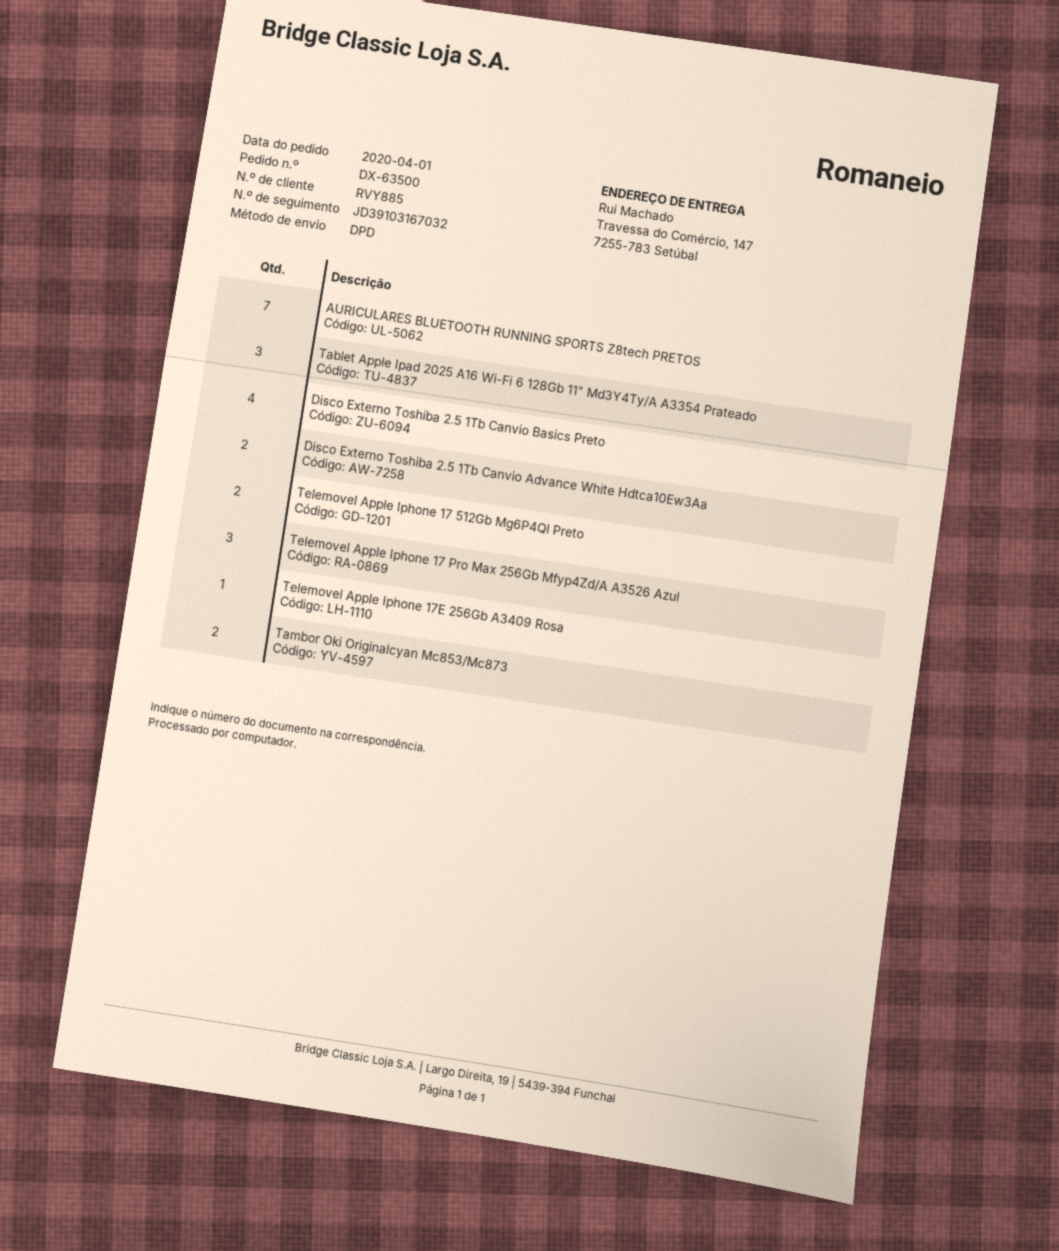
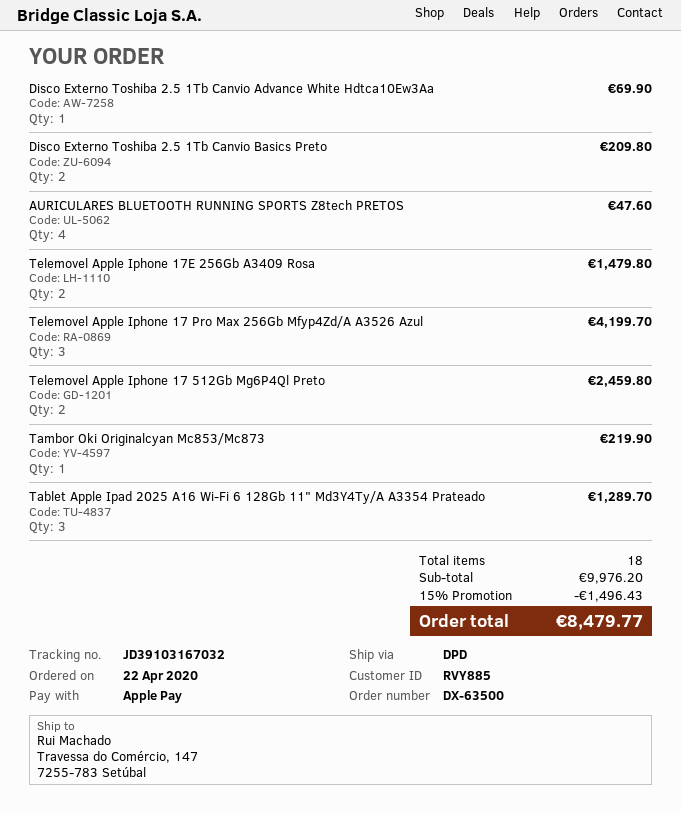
order date: 2020-04-01 -> 2020-04-22
AURICULARES BLUETOOTH RUNNING SPORTS Z8tech PRETOS: 7 -> 4
Disco Externo Toshiba 2.5 1Tb Canvio Basics Preto: 4 -> 2
Disco Externo Toshiba 2.5 1Tb Canvio Advance White Hdtca10Ew3Aa: 2 -> 1
Telemovel Apple Iphone 17E 256Gb A3409 Rosa: 1 -> 2
Tambor Oki Originalcyan Mc853/Mc873: 2 -> 1

